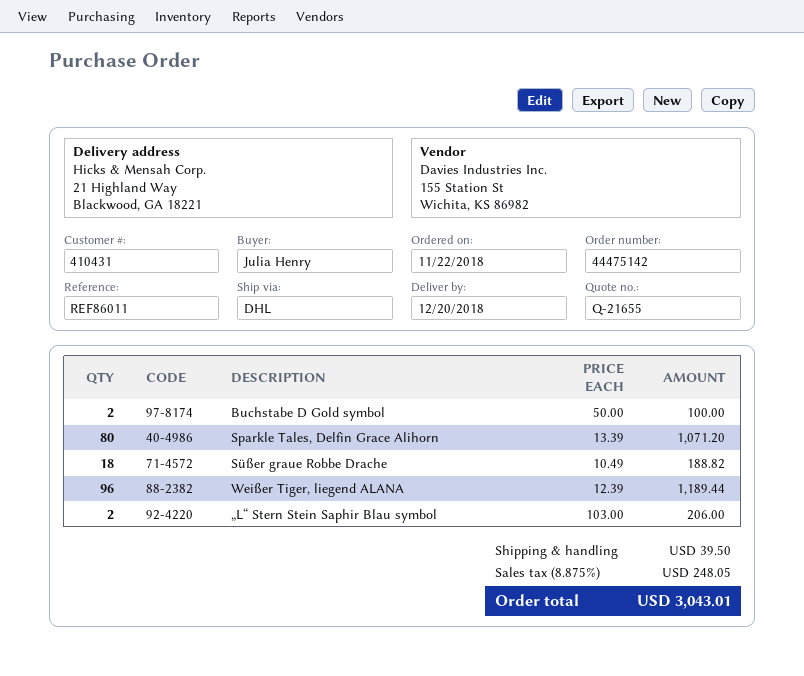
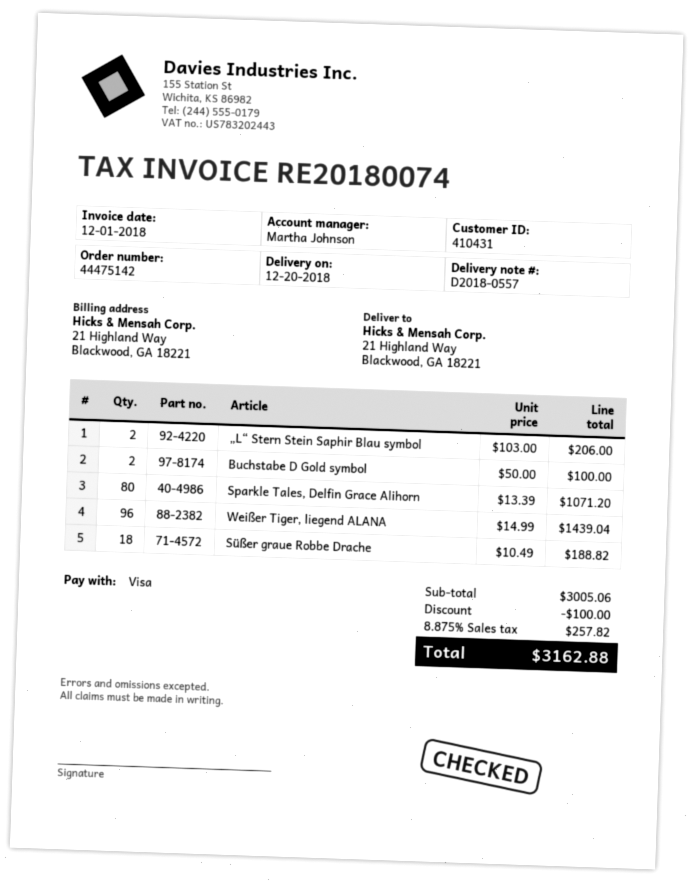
Weißer Tiger, liegend ALANA: 96 x 12.39 = 1189.44 -> 96 x 14.99 = 1439.04
discount: none -> 100.00
shipping: 39.50 -> none
tax: 8.875% = 248.05 -> 8.875% = 257.82
total: 3043.01 -> 3162.88

